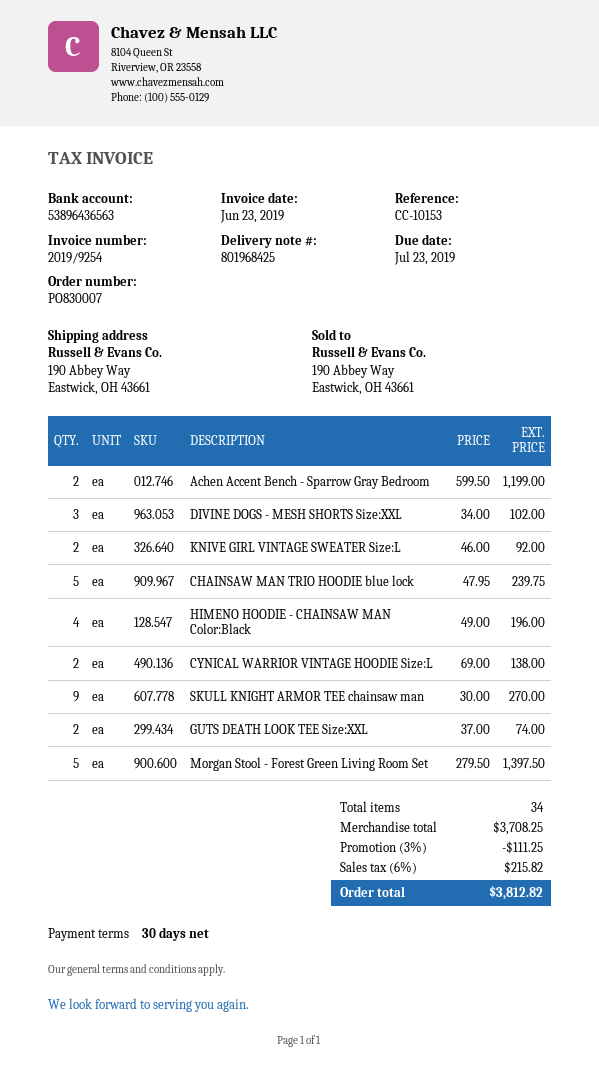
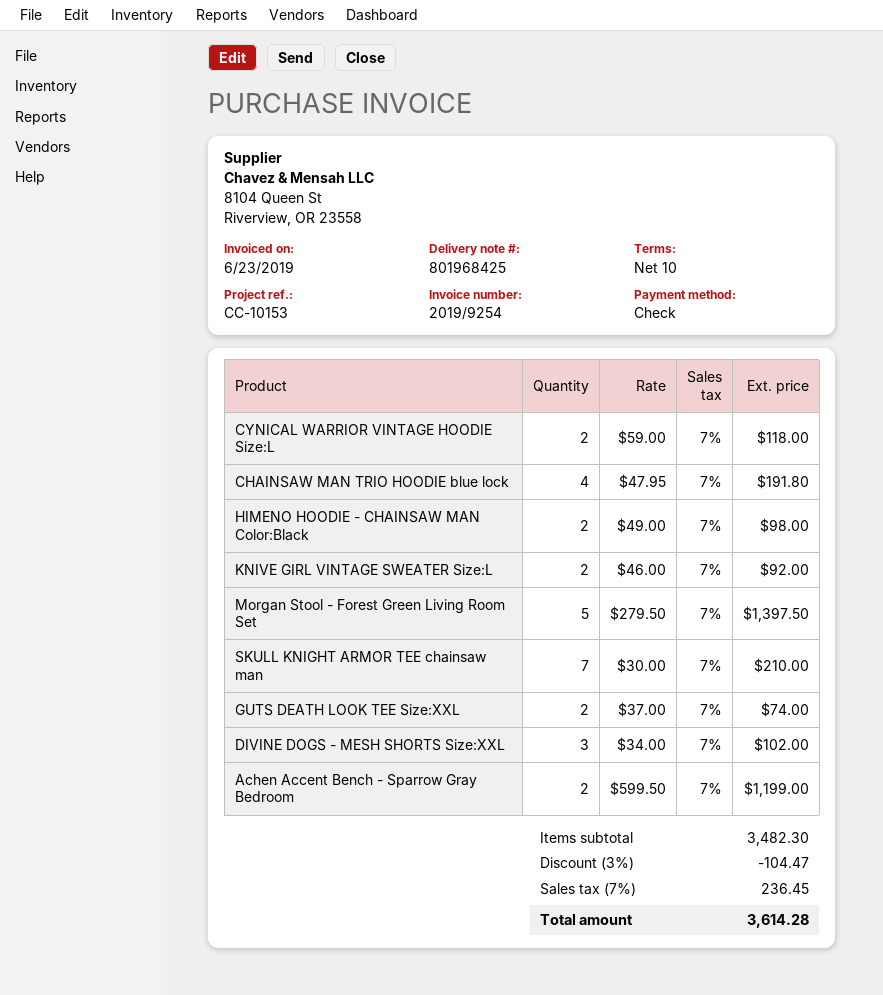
payment terms: 30 days -> 10 days
CHAINSAW MAN TRIO HOODIE blue lock: 5 x 47.95 = 239.75 -> 4 x 47.95 = 191.80
HIMENO HOODIE - CHAINSAW MAN Color:Black: 4 x 49.00 = 196.00 -> 2 x 49.00 = 98.00
CYNICAL WARRIOR VINTAGE HOODIE Size:L: 2 x 69.00 = 138.00 -> 2 x 59.00 = 118.00
SKULL KNIGHT ARMOR TEE chainsaw man: 9 x 30.00 = 270.00 -> 7 x 30.00 = 210.00
subtotal: 3708.25 -> 3482.30
discount: 3% = 111.25 -> 3% = 104.47
tax: 6% = 215.82 -> 7% = 236.45
total: 3812.82 -> 3614.28

